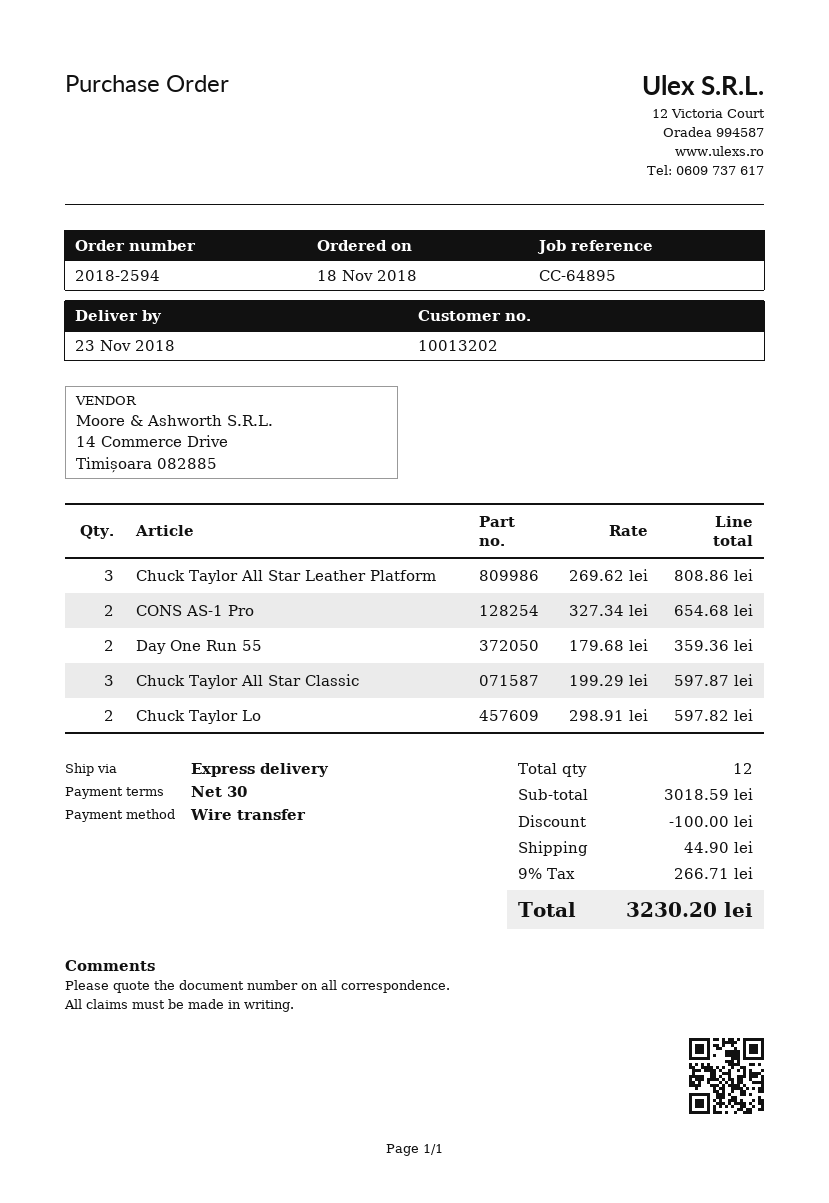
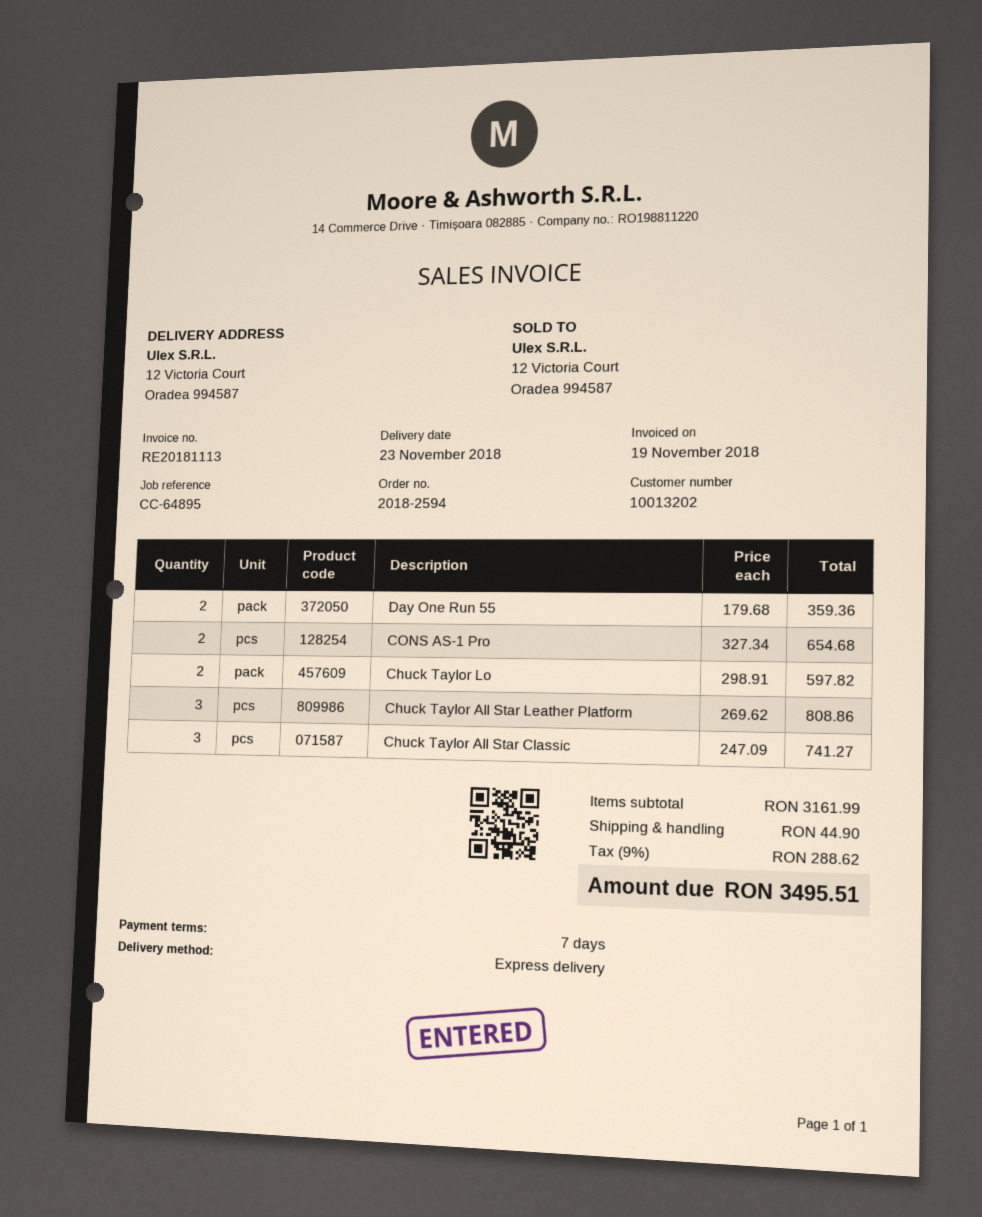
payment terms: 30 days -> 7 days
Chuck Taylor All Star Classic: 3 x 199.29 = 597.87 -> 3 x 247.09 = 741.27
subtotal: 3018.59 -> 3161.99
discount: 100.00 -> none
tax: 9% = 266.71 -> 9% = 288.62
total: 3230.20 -> 3495.51

